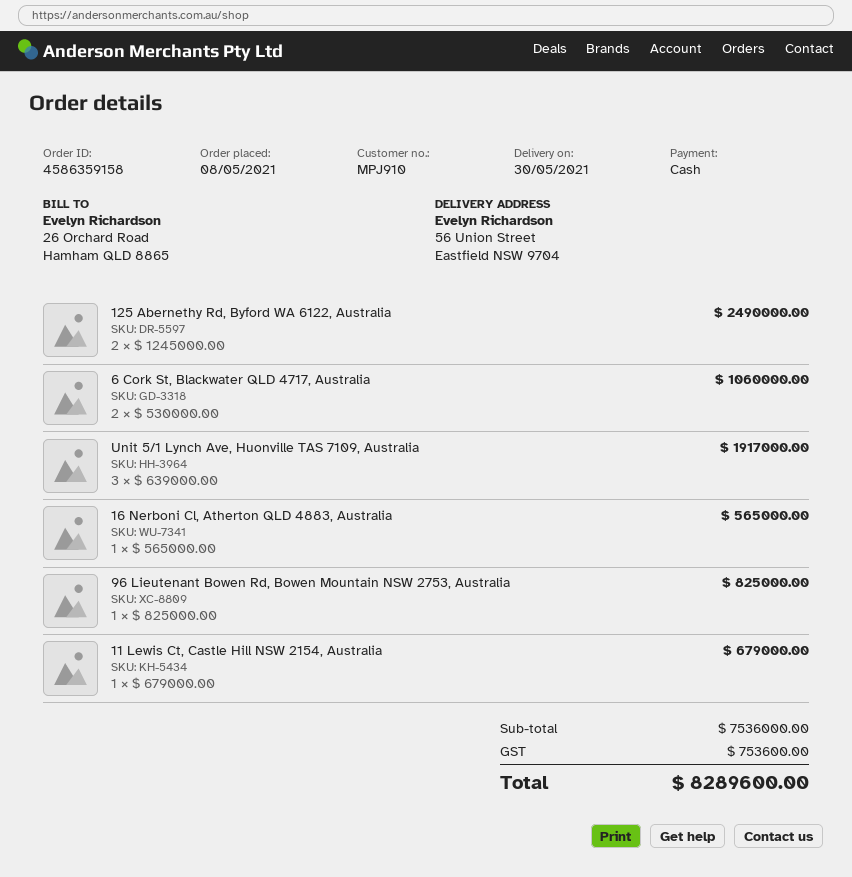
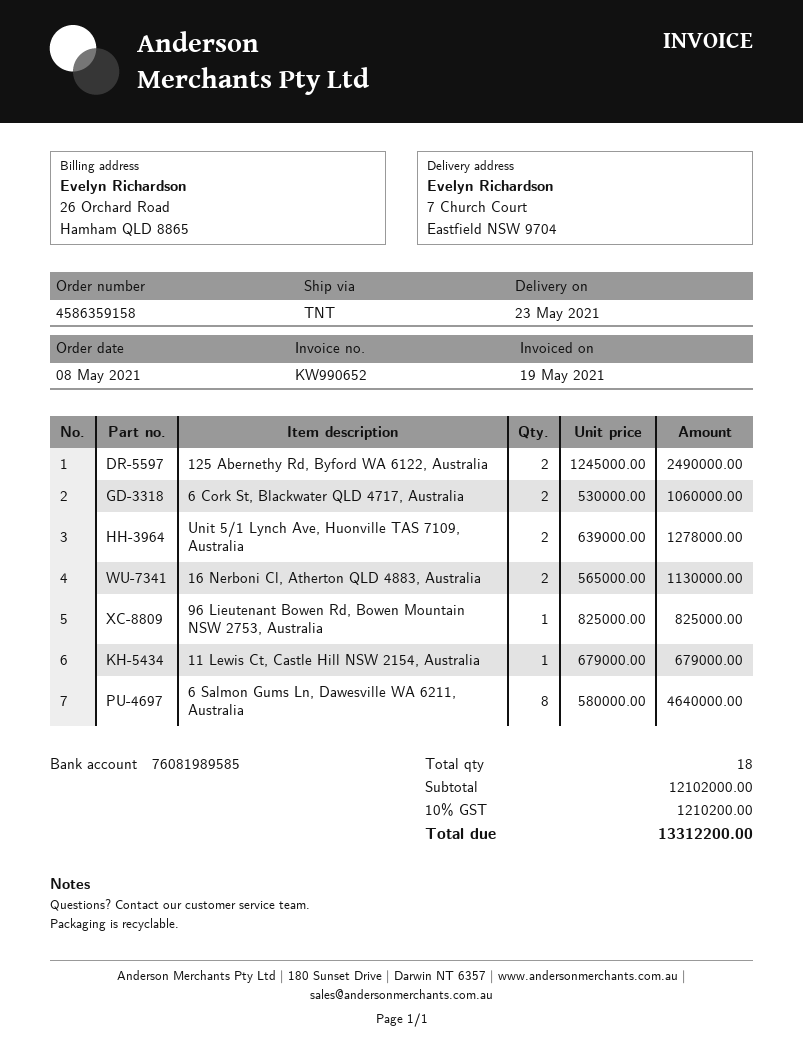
delivery date: 2021-05-30 -> 2021-05-23
ship to: 56 Union Street, Eastfield NSW 9704 -> 7 Church Court, Eastfield NSW 9704
Unit 5/1 Lynch Ave, Huonville TAS 7109, Australia: 3 x 639000.00 = 1917000.00 -> 2 x 639000.00 = 1278000.00
16 Nerboni Cl, Atherton QLD 4883, Australia: 1 x 565000.00 = 565000.00 -> 2 x 565000.00 = 1130000.00
6 Salmon Gums Ln, Dawesville WA 6211, Australia: none -> 8 x 580000.00 = 4640000.00
subtotal: 7536000.00 -> 12102000.00
tax: 753600.00 -> 1210200.00
total: 8289600.00 -> 13312200.00

